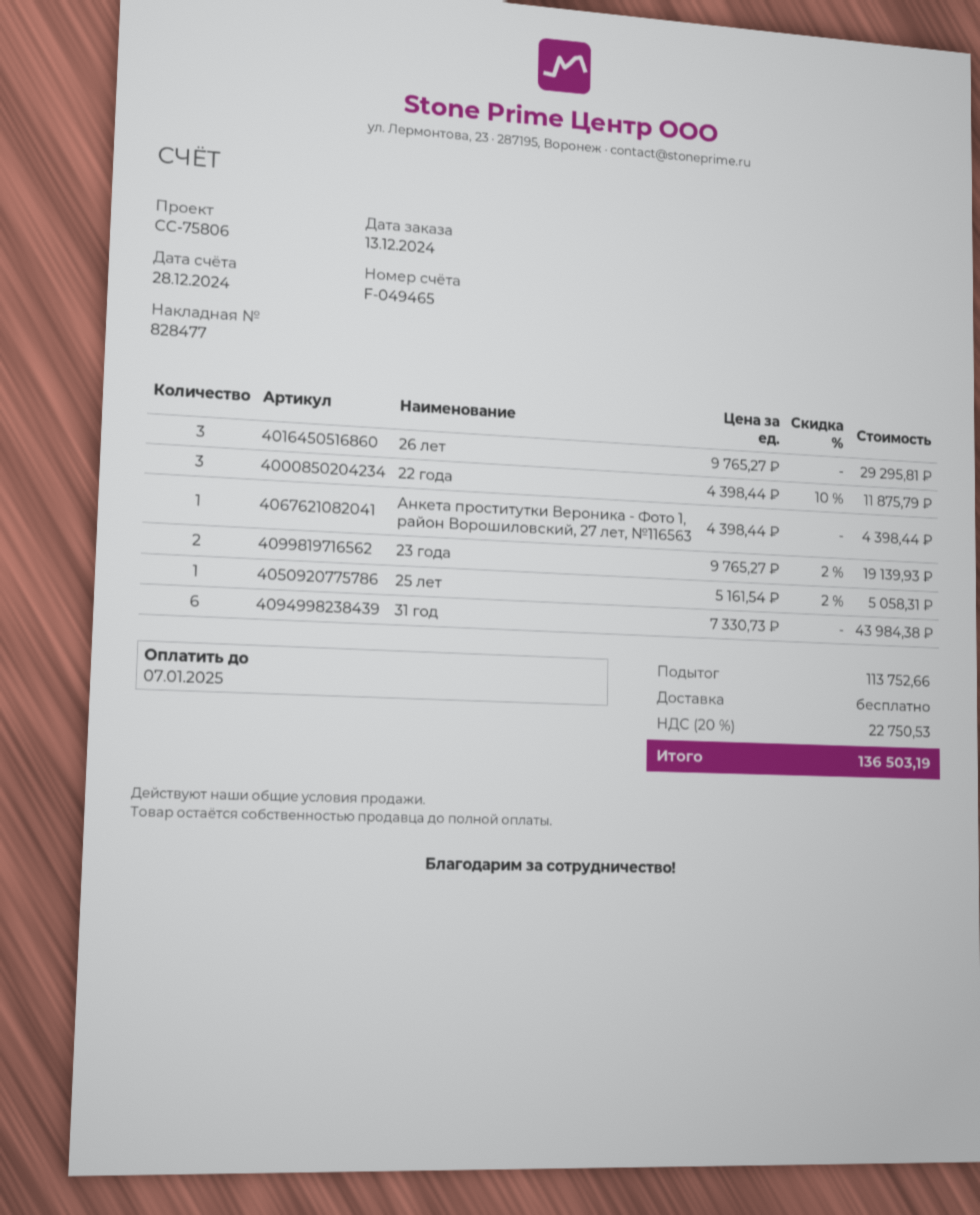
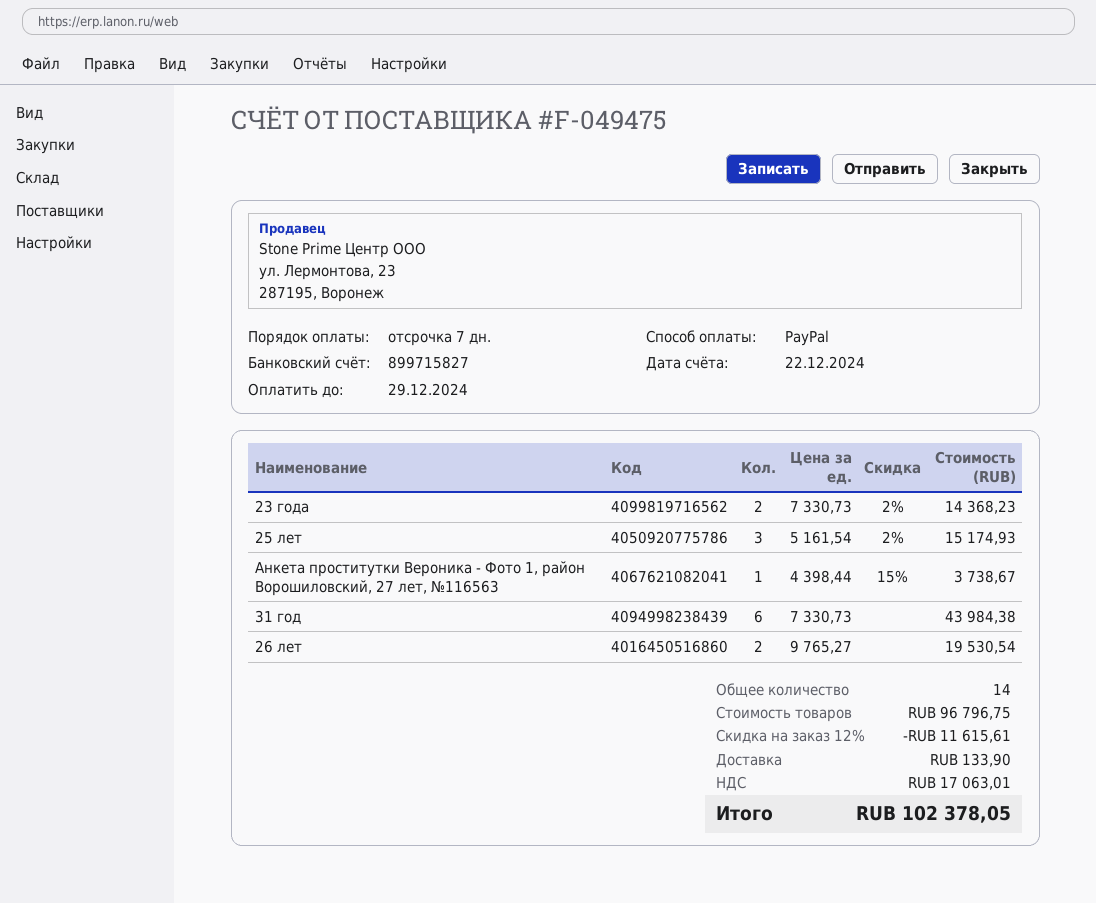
invoice number: F-049465 -> F-049475
invoice date: 2024-12-28 -> 2024-12-22
due date: 2025-01-07 -> 2024-12-29
26 лет: 3 x 9765.27 = 29295.81 -> 2 x 9765.27 = 19530.54
22 года: 3 x 4398.44 - 10% = 11875.79 -> none
Анкета проститутки Вероника - Фото 1, район Ворошиловский, 27 лет, №116563: 1 x 4398.44 = 4398.44 -> 1 x 4398.44 - 15% = 3738.67
23 года: 2 x 9765.27 - 2% = 19139.93 -> 2 x 7330.73 - 2% = 14368.23
25 лет: 1 x 5161.54 - 2% = 5058.31 -> 3 x 5161.54 - 2% = 15174.93
subtotal: 113752.66 -> 96796.75
discount: none -> 12% = 11615.61
shipping: 0.00 -> 133.90
tax: 22750.53 -> 17063.01
total: 136503.19 -> 102378.05

